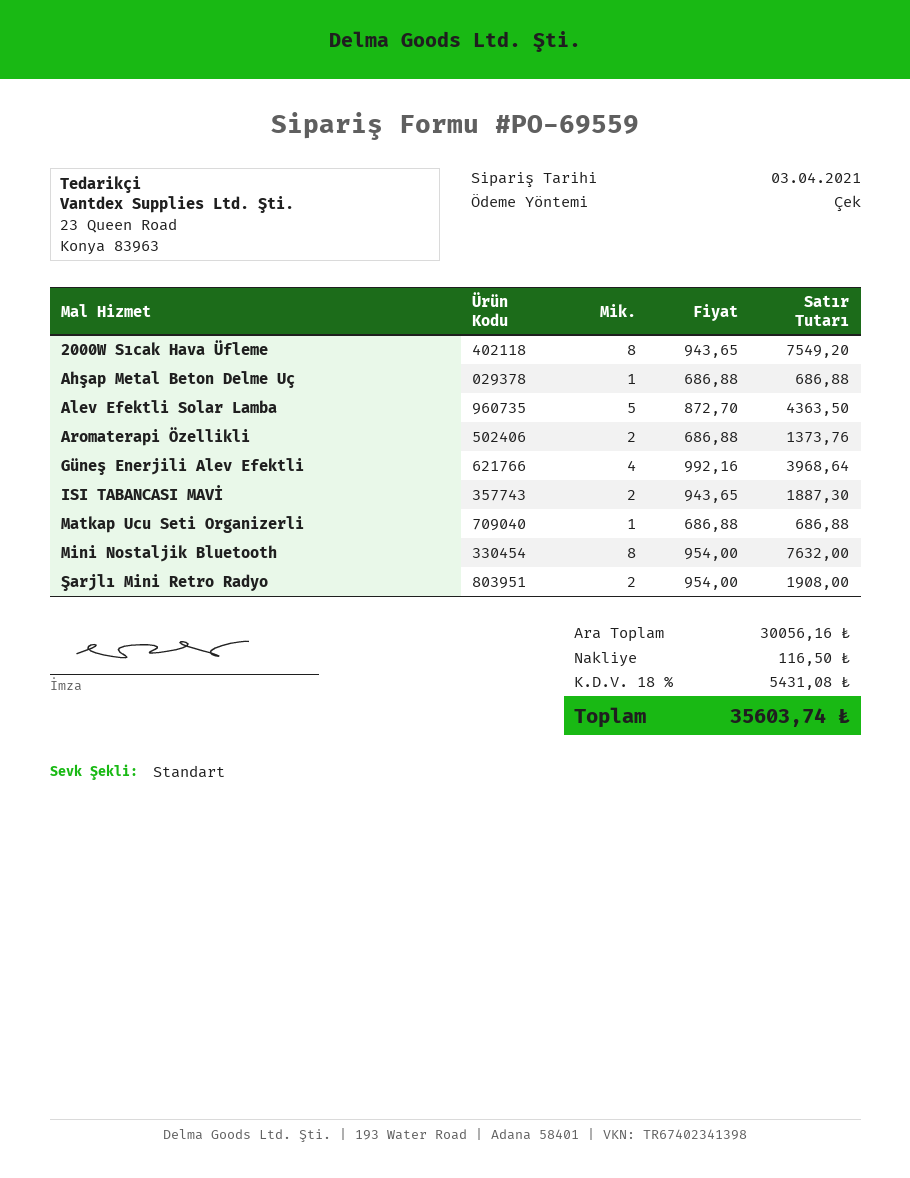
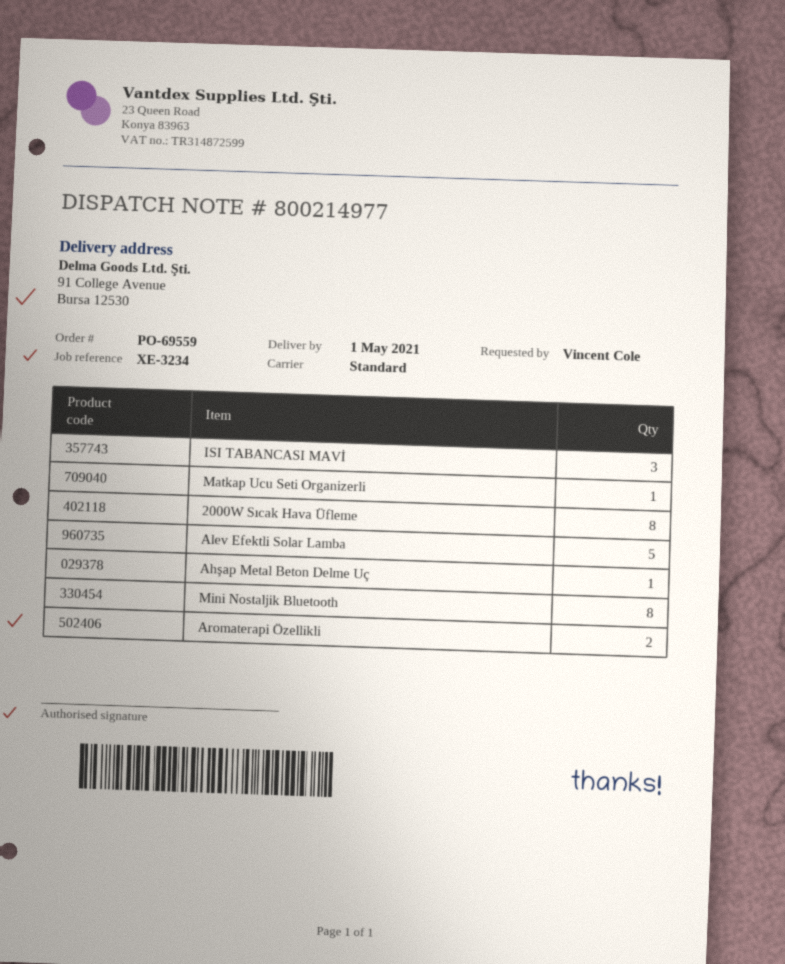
Güneş Enerjili Alev Efektli: 4 -> none
ISI TABANCASI MAVİ: 2 -> 3
Şarjlı Mini Retro Radyo: 2 -> none

